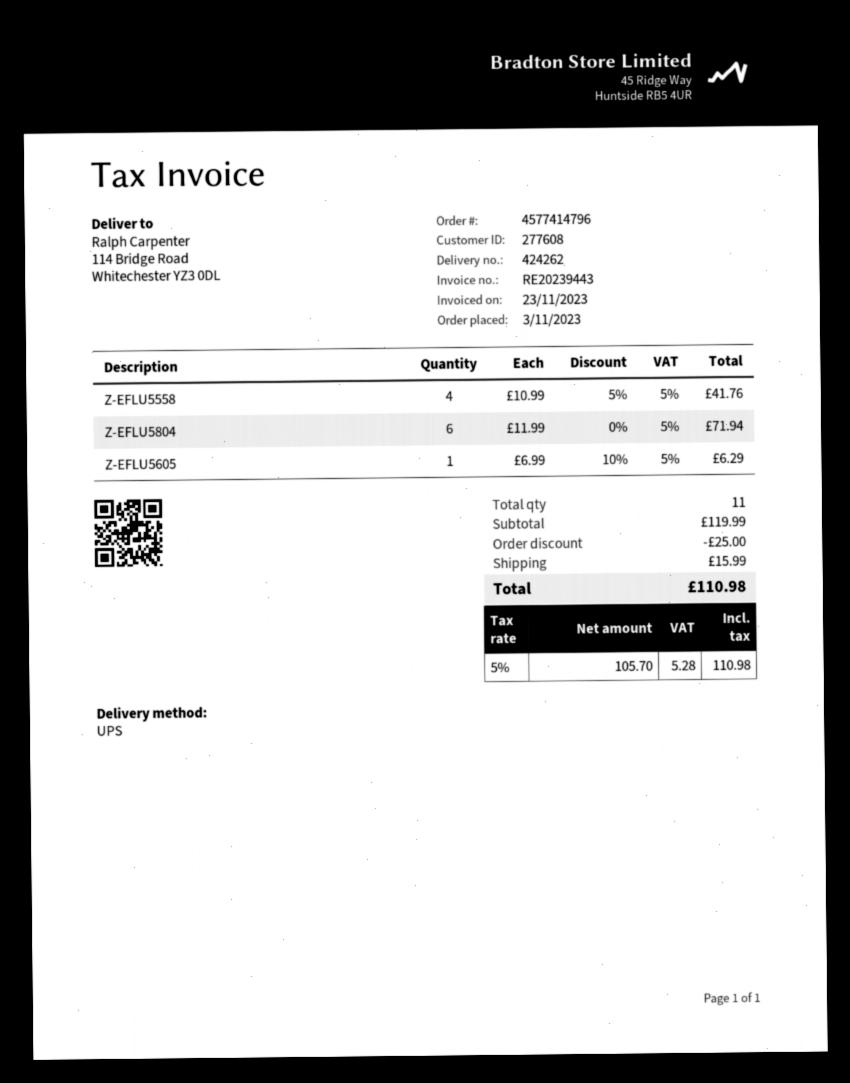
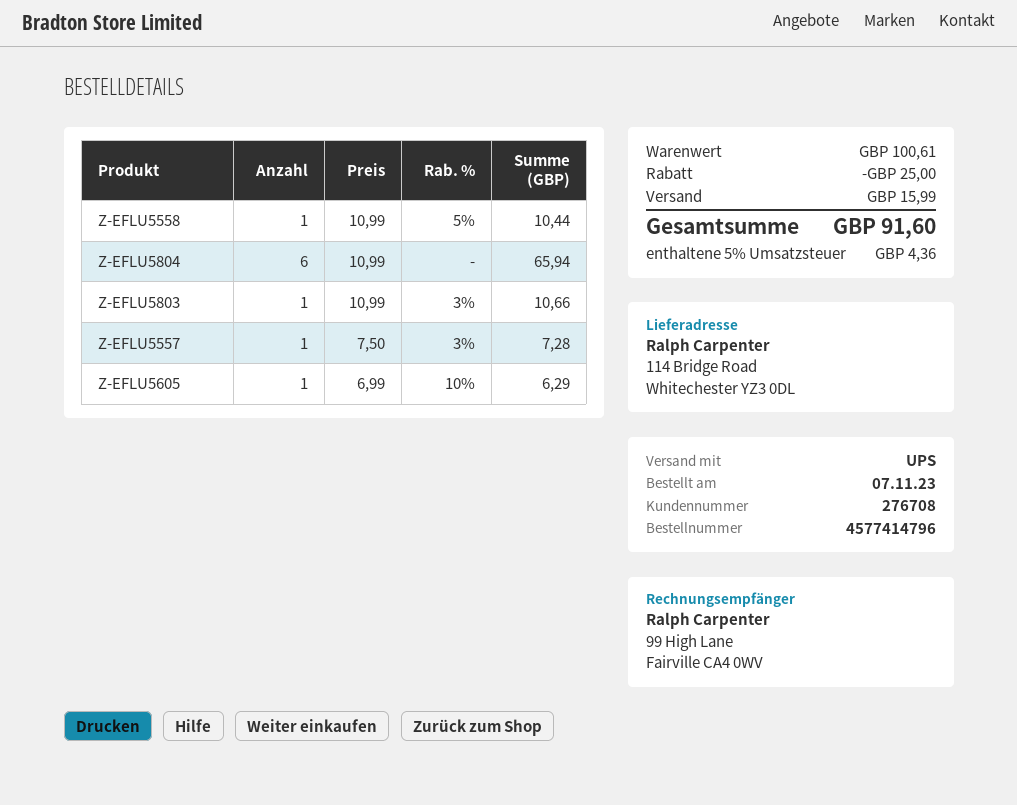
order date: 2023-11-03 -> 2023-11-07
customer number: 277608 -> 276708
Z-EFLU5558: 4 x 10.99 - 5% = 41.76 -> 1 x 10.99 - 5% = 10.44
Z-EFLU5804: 6 x 11.99 = 71.94 -> 6 x 10.99 = 65.94
Z-EFLU5803: none -> 1 x 10.99 - 3% = 10.66
Z-EFLU5557: none -> 1 x 7.50 - 3% = 7.28
subtotal: 119.99 -> 100.61
tax: 5% = 5.28 -> 5% = 4.36
total: 110.98 -> 91.60

